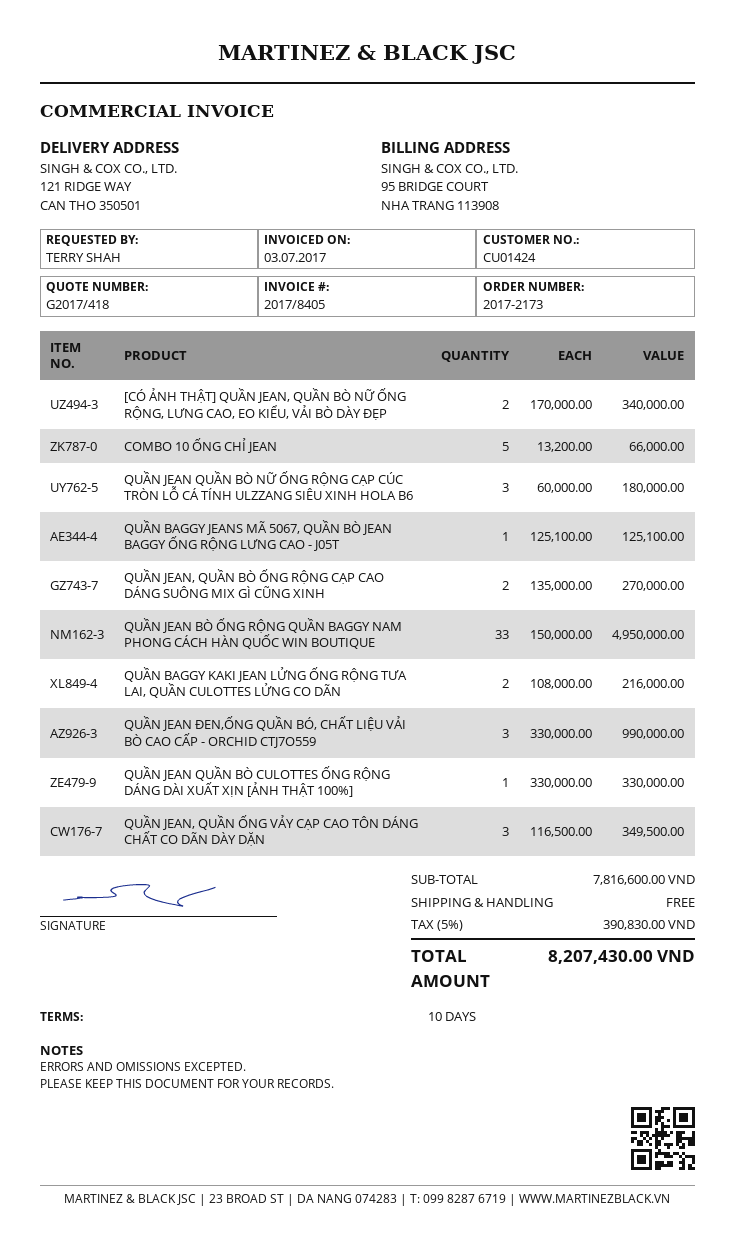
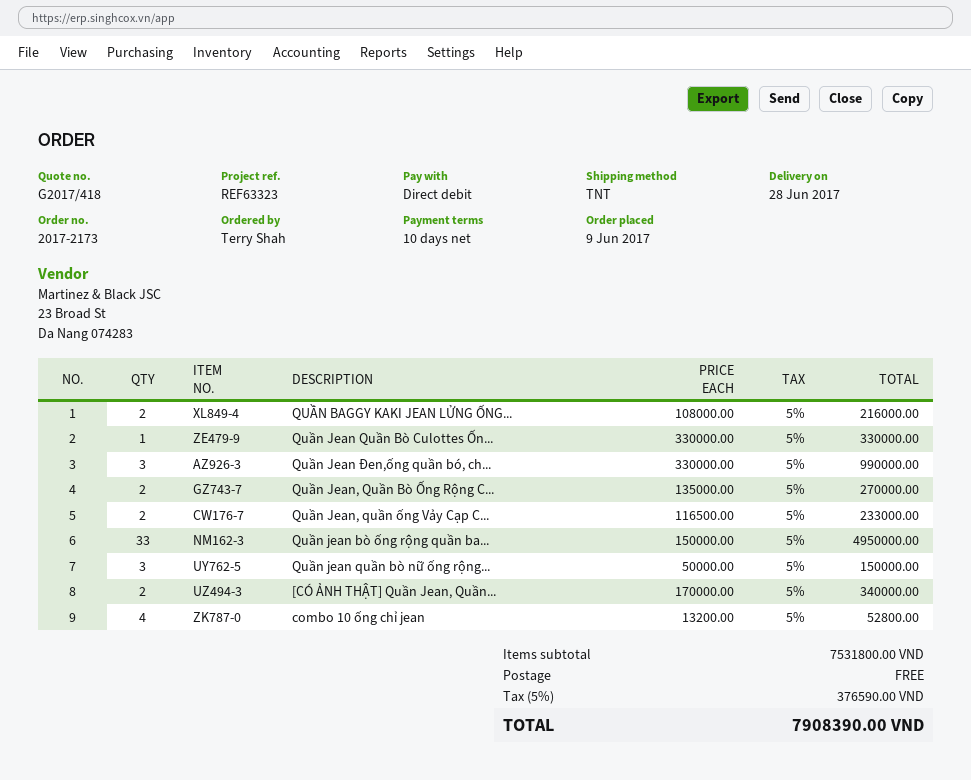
COMBO 10 ỐNG CHỈ JEAN: 5 x 13200.00 = 66000.00 -> 4 x 13200.00 = 52800.00
QUẦN JEAN QUẦN BÒ NỮ ỐNG RỘNG CẠP CÚC TRÒN LỖ CÁ TÍNH ULZZANG SIÊU XINH HOLA B6: 3 x 60000.00 = 180000.00 -> 3 x 50000.00 = 150000.00
QUẦN BAGGY JEANS MÃ 5067, QUẦN BÒ JEAN BAGGY ỐNG RỘNG LƯNG CAO - J05T: 1 x 125100.00 = 125100.00 -> none
QUẦN JEAN, QUẦN ỐNG VẢY CẠP CAO TÔN DÁNG CHẤT CO DÃN DÀY DẶN: 3 x 116500.00 = 349500.00 -> 2 x 116500.00 = 233000.00
subtotal: 7816600.00 -> 7531800.00
tax: 5% = 390830.00 -> 5% = 376590.00
total: 8207430.00 -> 7908390.00

